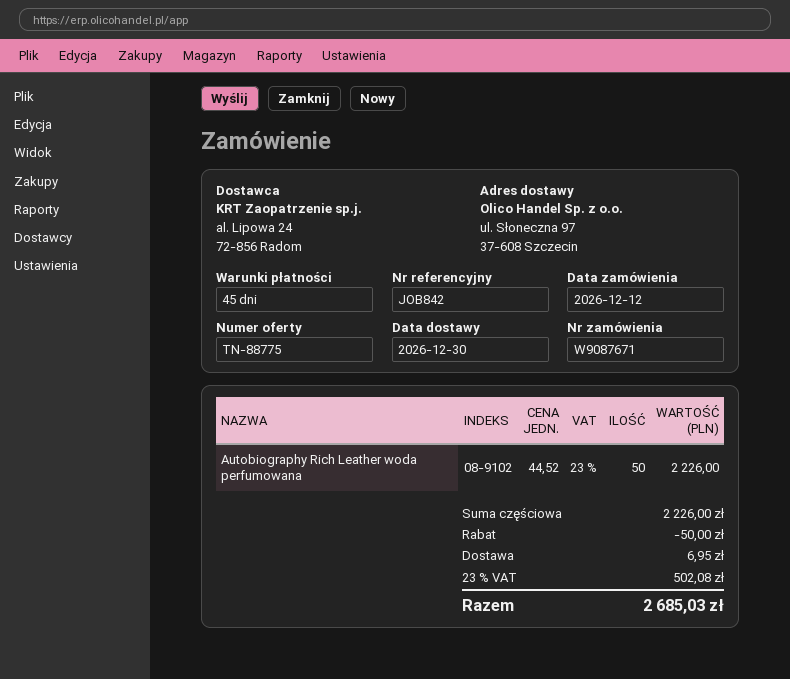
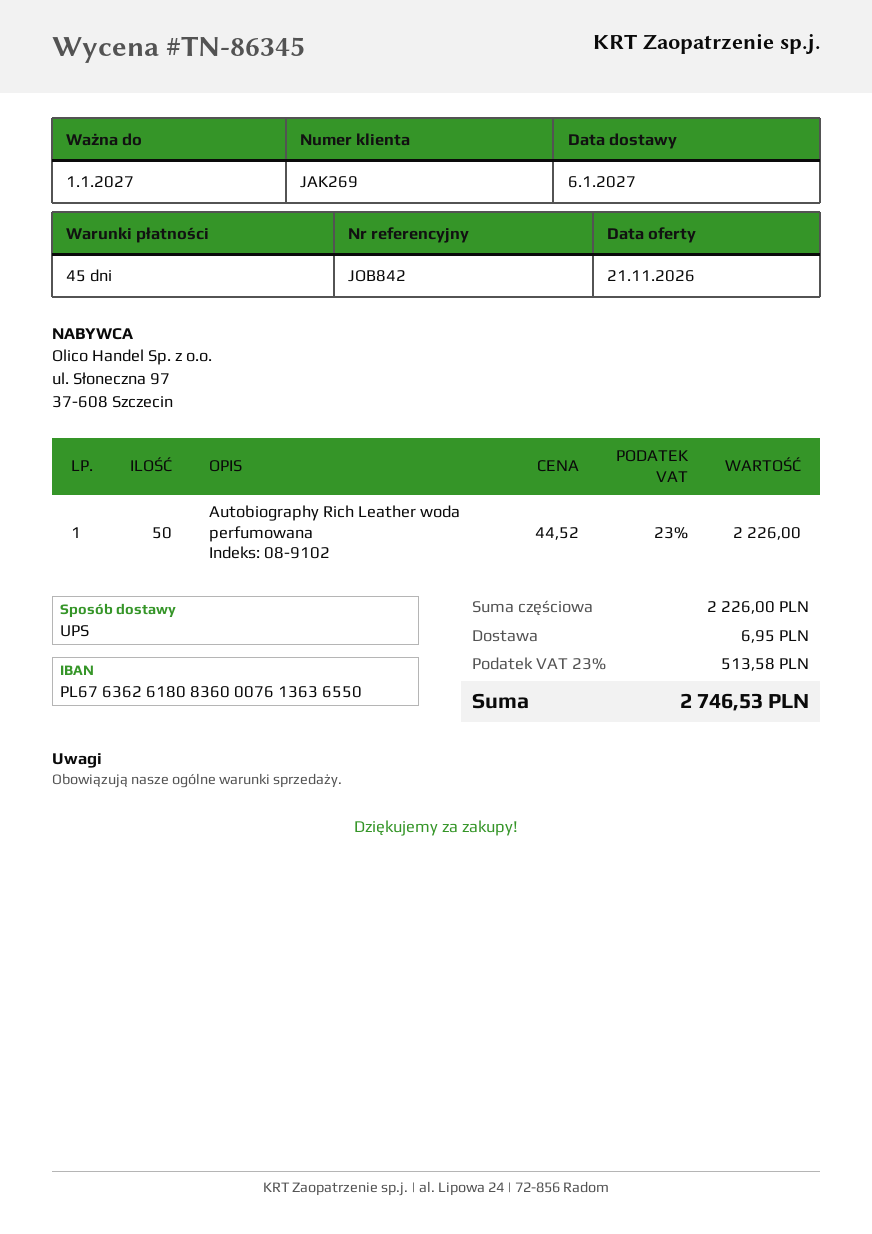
quote number: TN-88775 -> TN-86345
delivery date: 2026-12-30 -> 2027-01-06
discount: 50.00 -> none
tax: 23% = 502.08 -> 23% = 513.58
total: 2685.03 -> 2746.53

